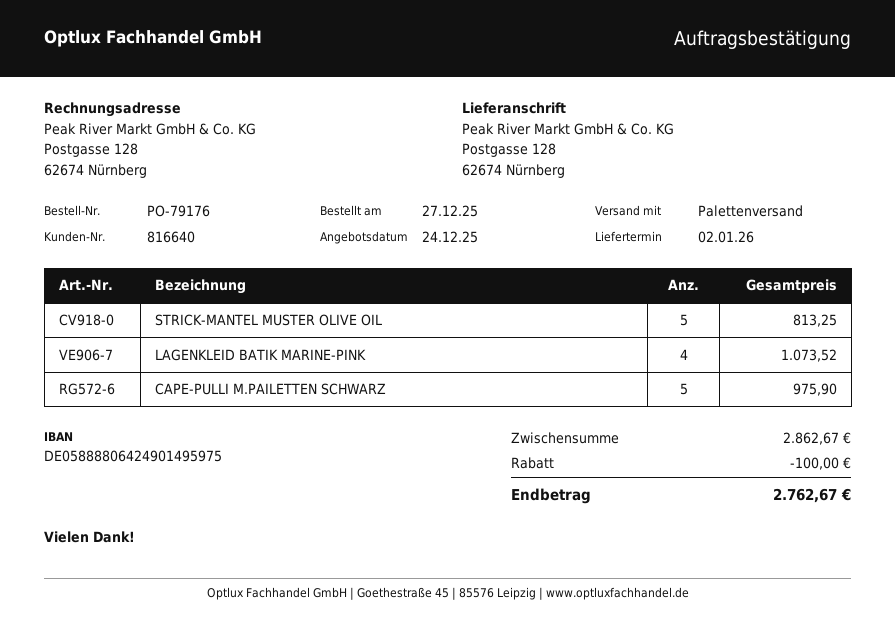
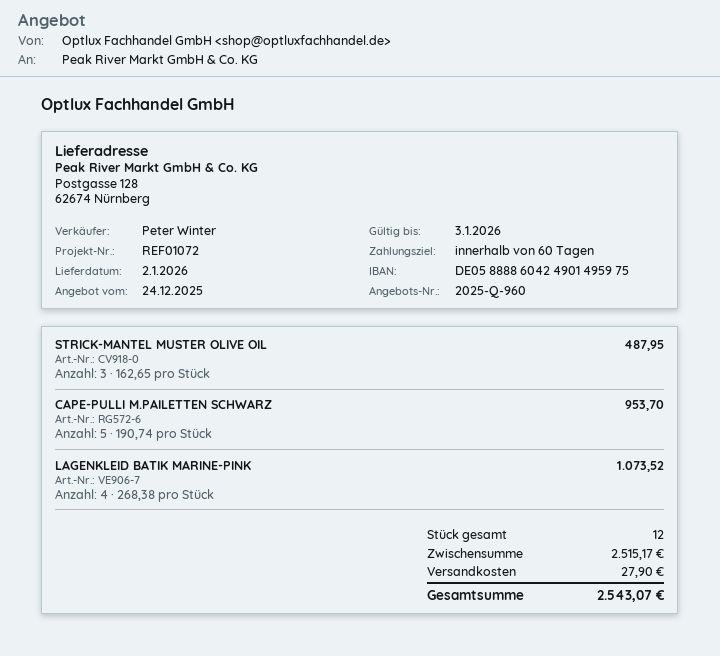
bank account: DE05888806424901495975 -> DE05888860424901495975
STRICK-MANTEL MUSTER OLIVE OIL: 5 for 813.25 -> 3 for 487.95
CAPE-PULLI M.PAILETTEN SCHWARZ: 5 for 975.90 -> 5 for 953.70
subtotal: 2862.67 -> 2515.17
discount: 100.00 -> none
shipping: none -> 27.90
total: 2762.67 -> 2543.07

